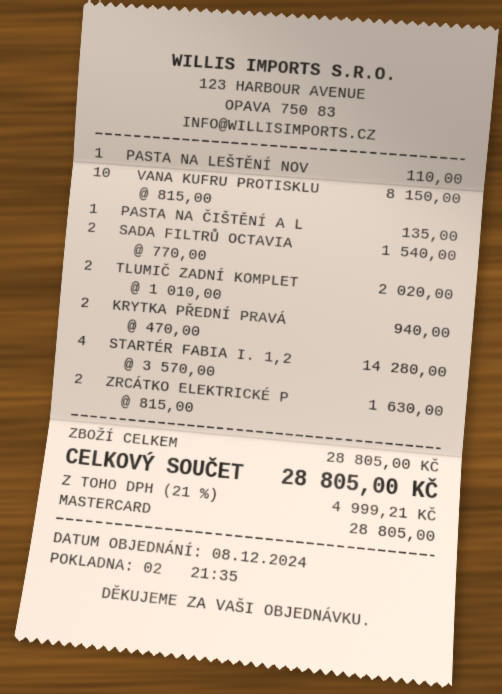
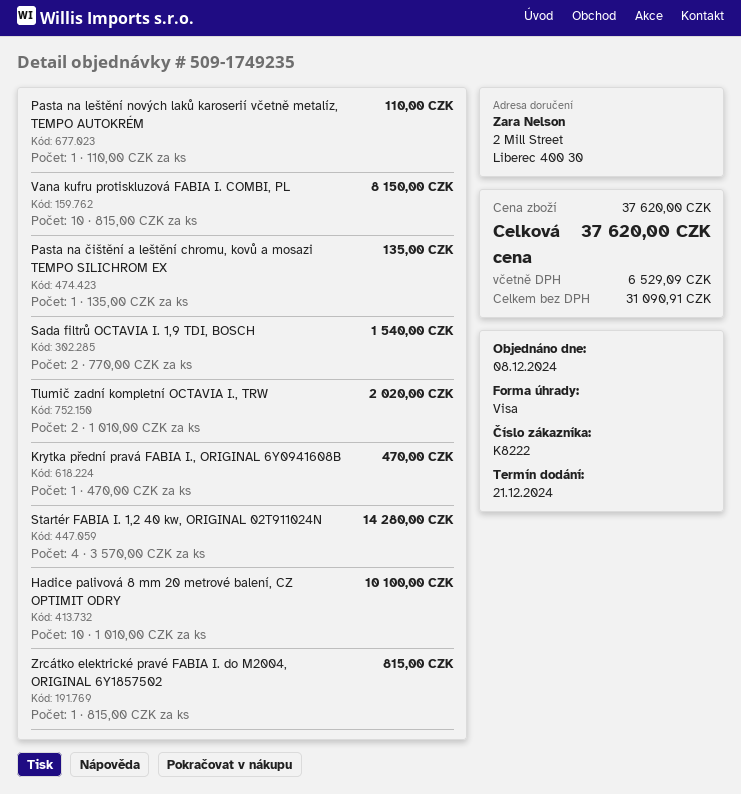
payment method: Mastercard -> Visa
KRYTKA PŘEDNÍ PRAVÁ: 2 x 470.00 = 940.00 -> 1 x 470.00 = 470.00
ZRCÁTKO ELEKTRICKÉ P: 2 x 815.00 = 1630.00 -> 1 x 815.00 = 815.00
Hadice palivová 8 mm 20 metrové balení, CZ OPTIMIT ODRY: none -> 10 x 1010.00 = 10100.00
subtotal: 28805.00 -> 37620.00
tax: 4999.21 -> 6529.09
total: 28805.00 -> 37620.00

